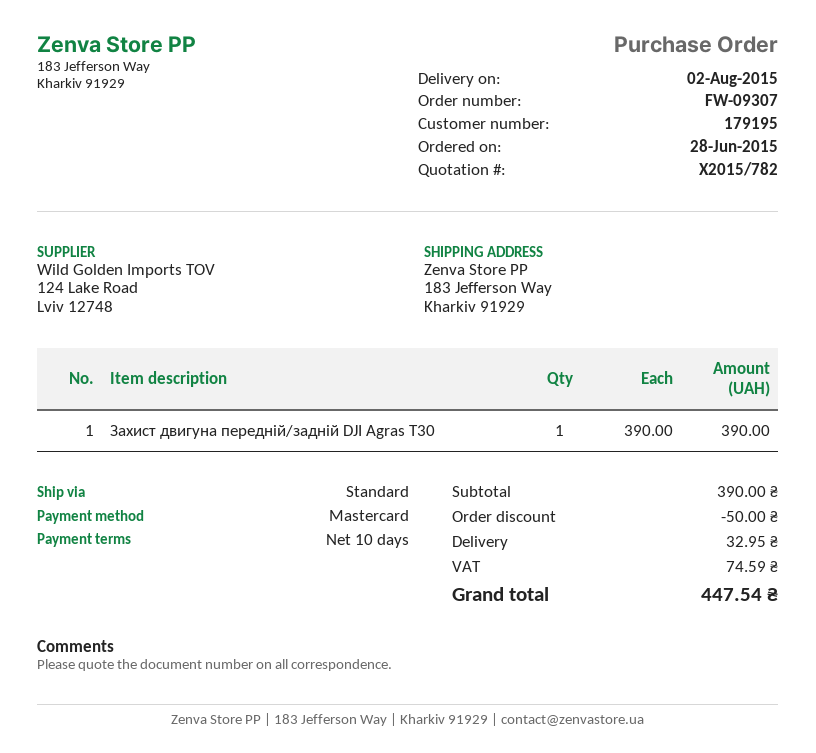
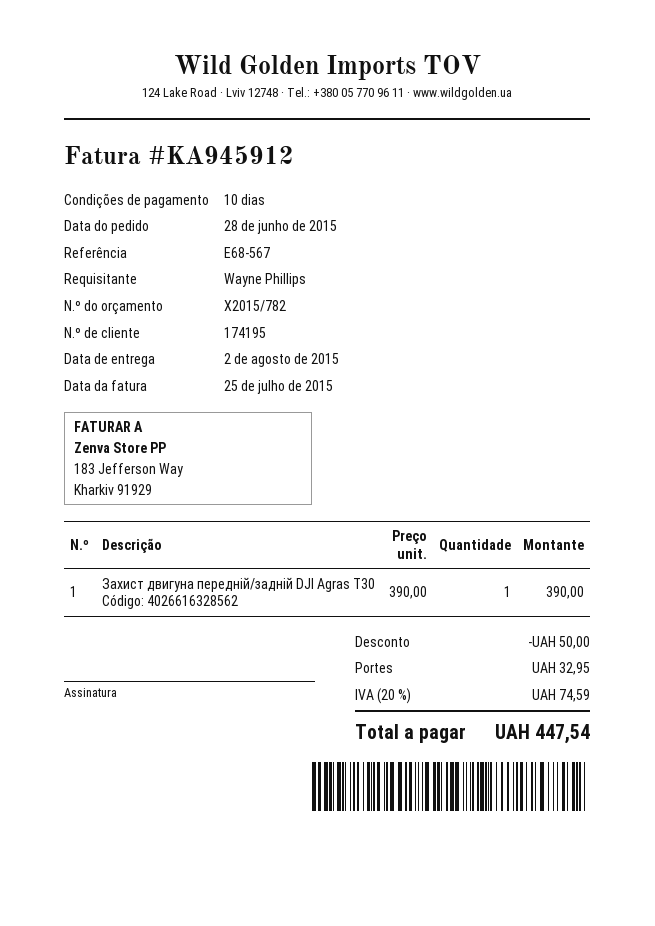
customer number: 179195 -> 174195

